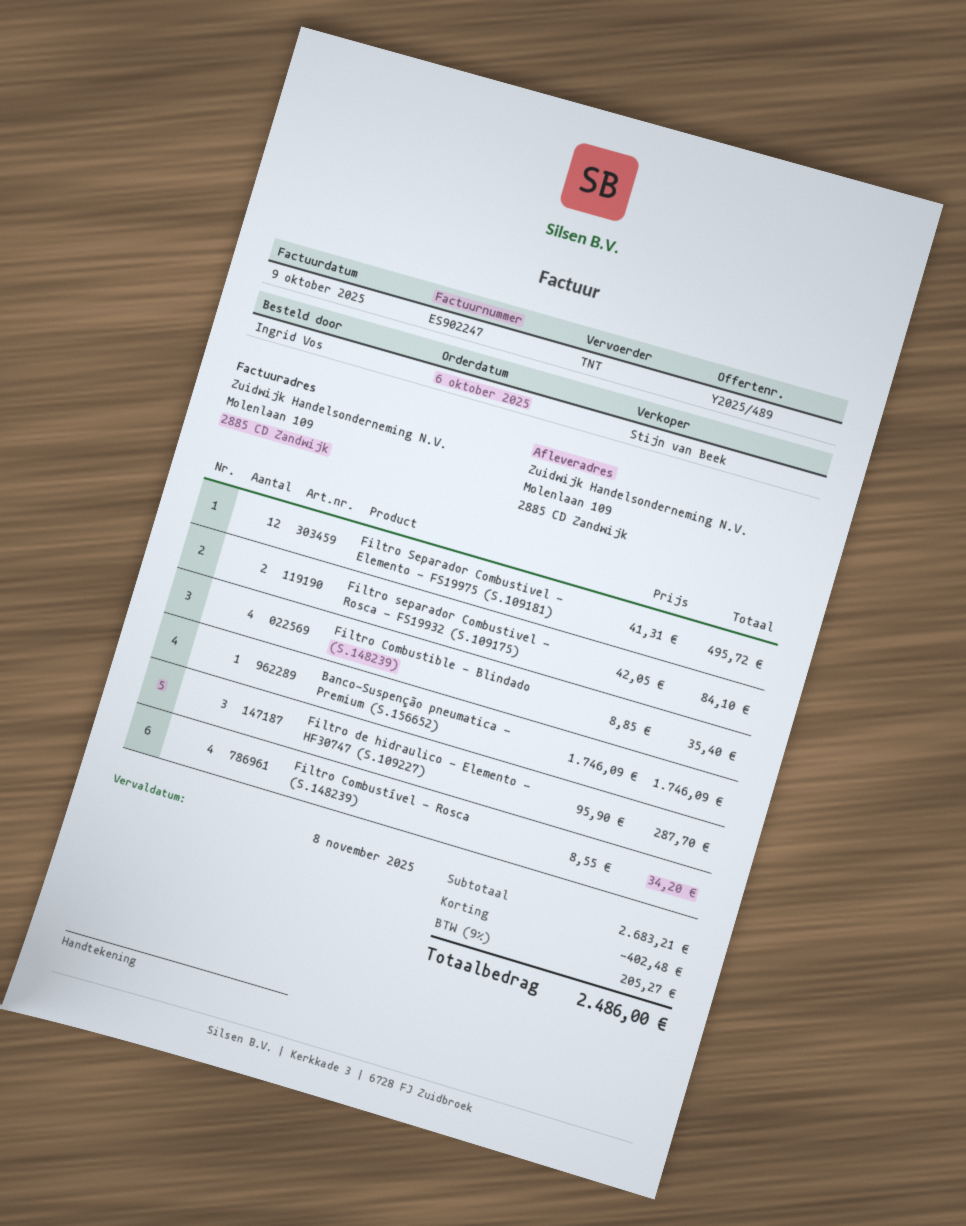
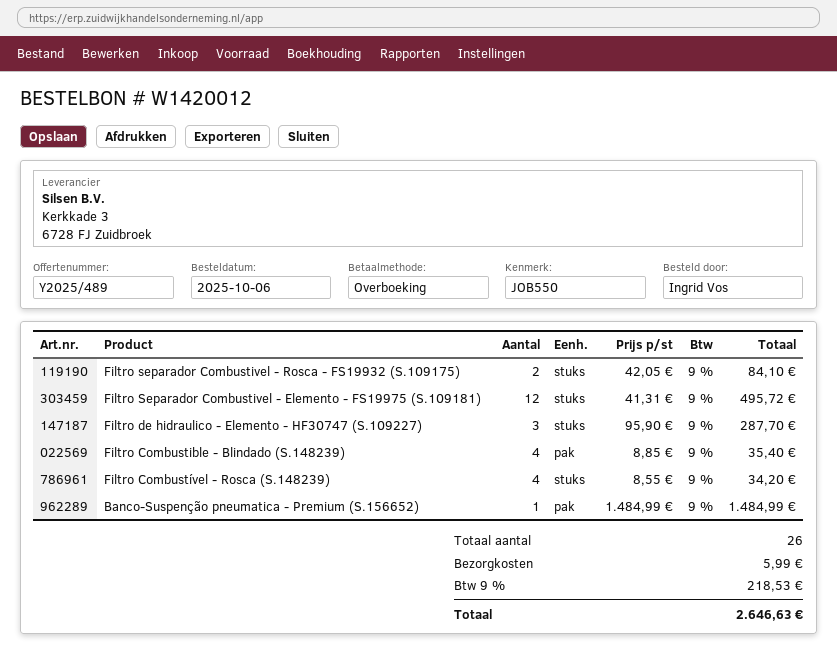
Banco-Suspenção pneumatica - Premium (S.156652): 1 x 1746.09 = 1746.09 -> 1 x 1484.99 = 1484.99
discount: 402.48 -> none
shipping: none -> 5.99
tax: 9% = 205.27 -> 9% = 218.53
total: 2486.00 -> 2646.63

